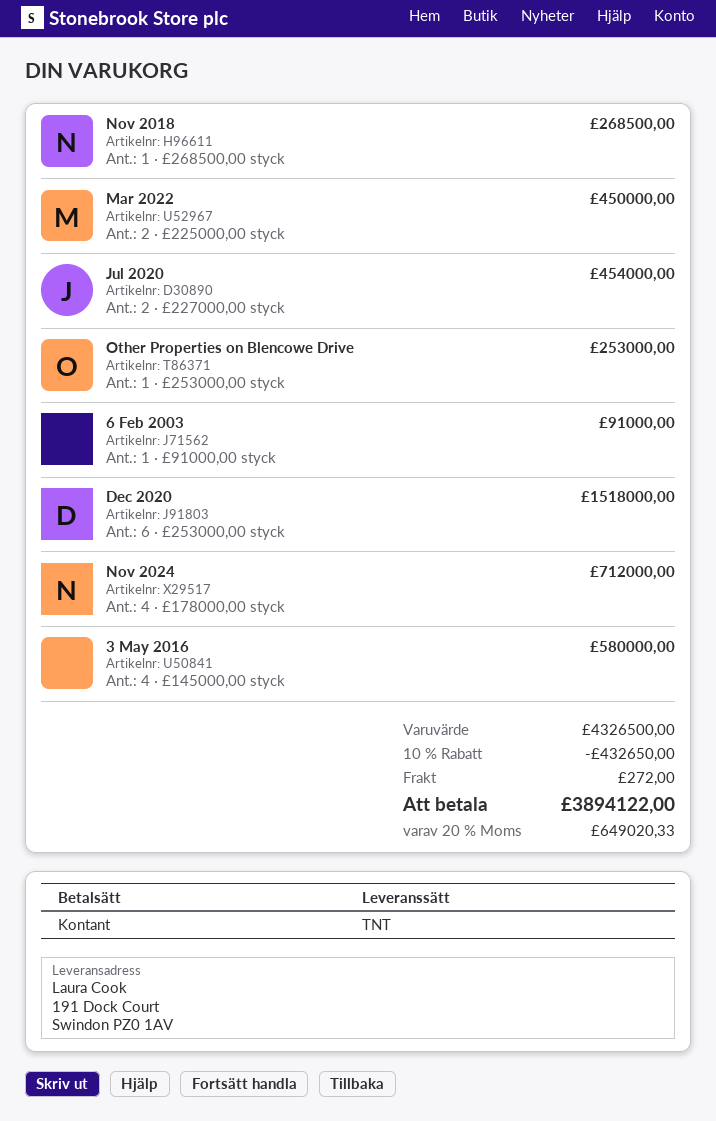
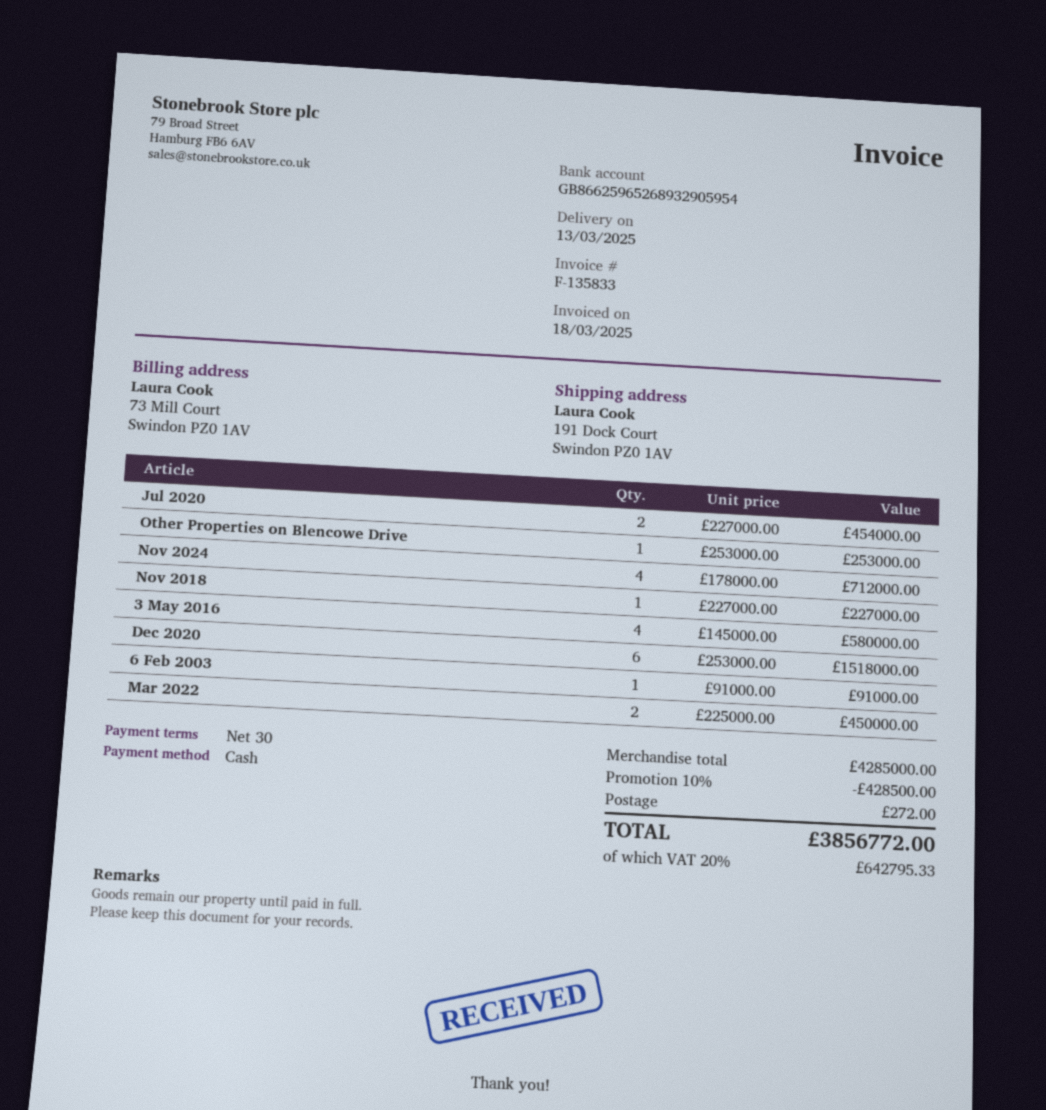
Nov 2018: 1 x 268500.00 = 268500.00 -> 1 x 227000.00 = 227000.00
subtotal: 4326500.00 -> 4285000.00
discount: 10% = 432650.00 -> 10% = 428500.00
tax: 20% = 649020.33 -> 20% = 642795.33
total: 3894122.00 -> 3856772.00

